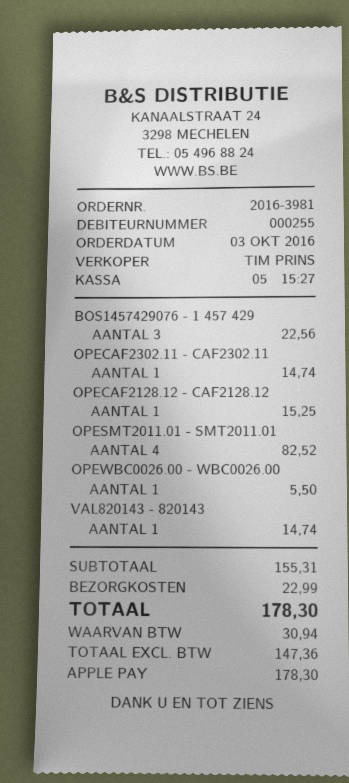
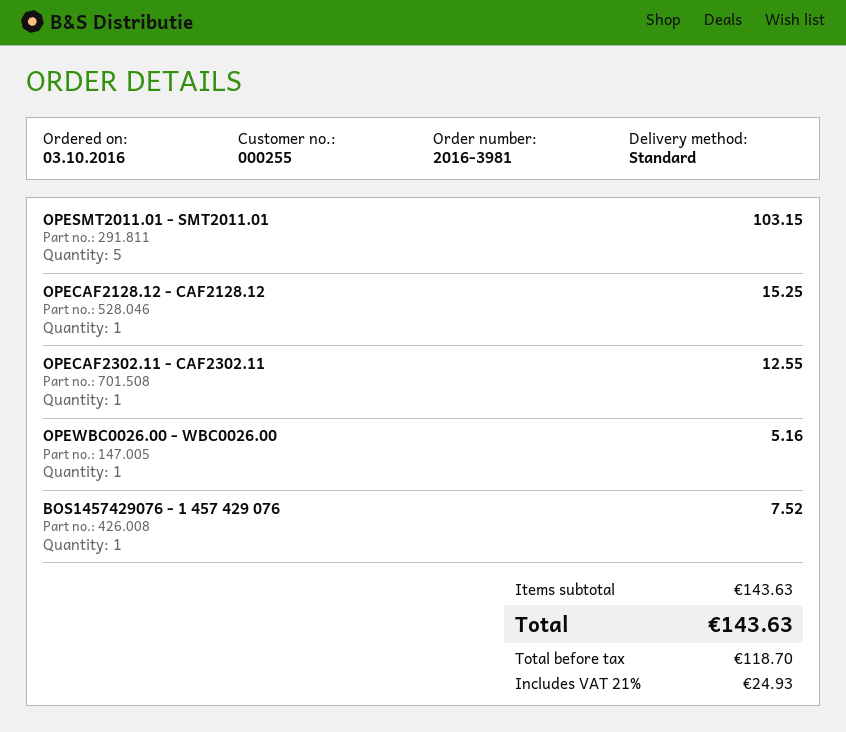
BOS1457429076 - 1 457 429: 3 for 22.56 -> 1 for 7.52
OPECAF2302.11 - CAF2302.11: 1 for 14.74 -> 1 for 12.55
OPESMT2011.01 - SMT2011.01: 4 for 82.52 -> 5 for 103.15
OPEWBC0026.00 - WBC0026.00: 1 for 5.50 -> 1 for 5.16
VAL820143 - 820143: 1 for 14.74 -> none
subtotal: 155.31 -> 143.63
shipping: 22.99 -> none
net: 147.36 -> 118.70
tax: 30.94 -> 24.93
total: 178.30 -> 143.63

